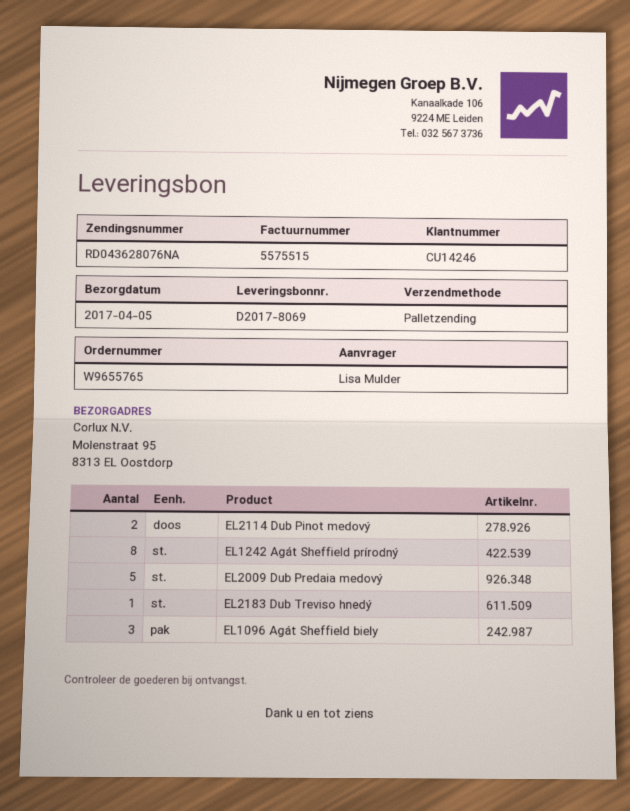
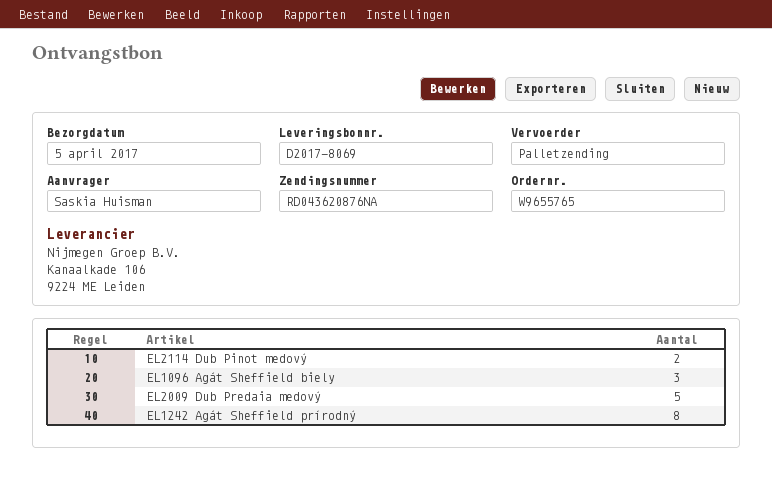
ordered by: Lisa Mulder -> Saskia Huisman
tracking number: RD043628076NA -> RD043620876NA
EL2183 Dub Treviso hnedý: 1 -> none

